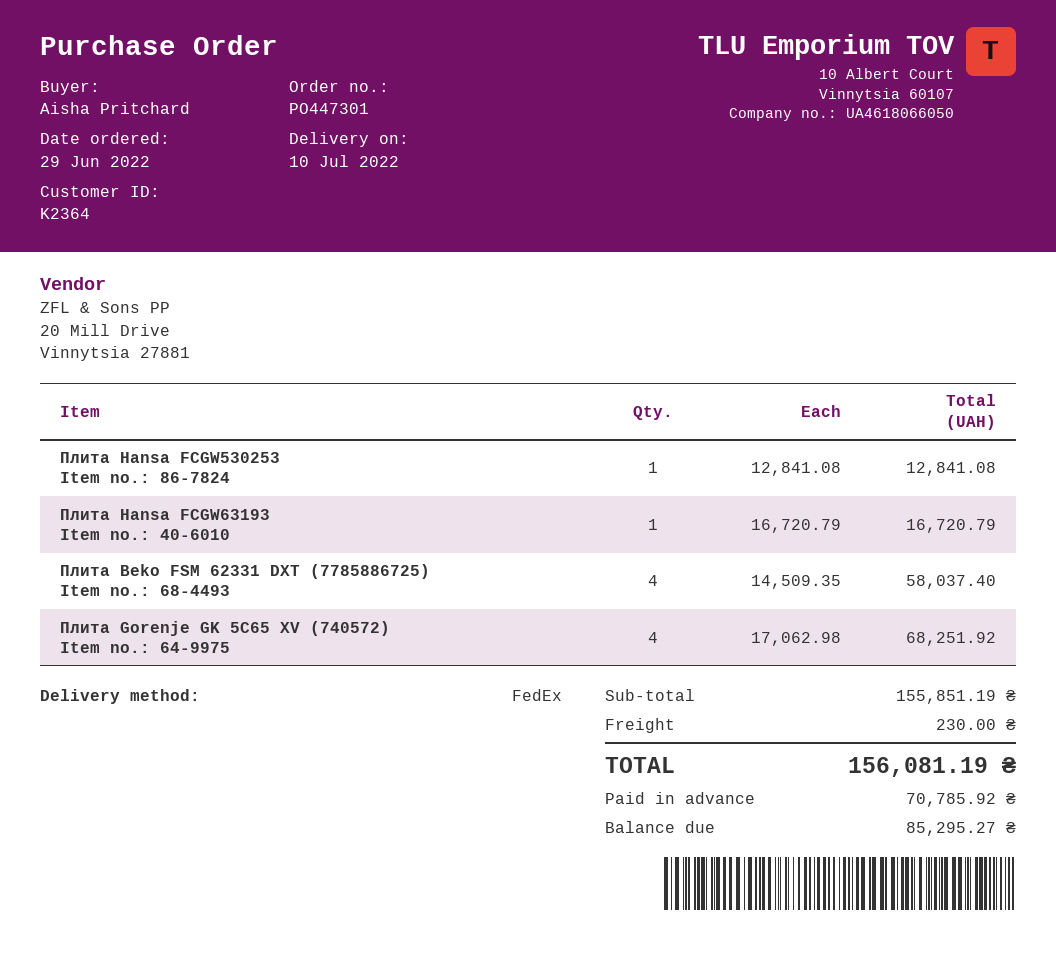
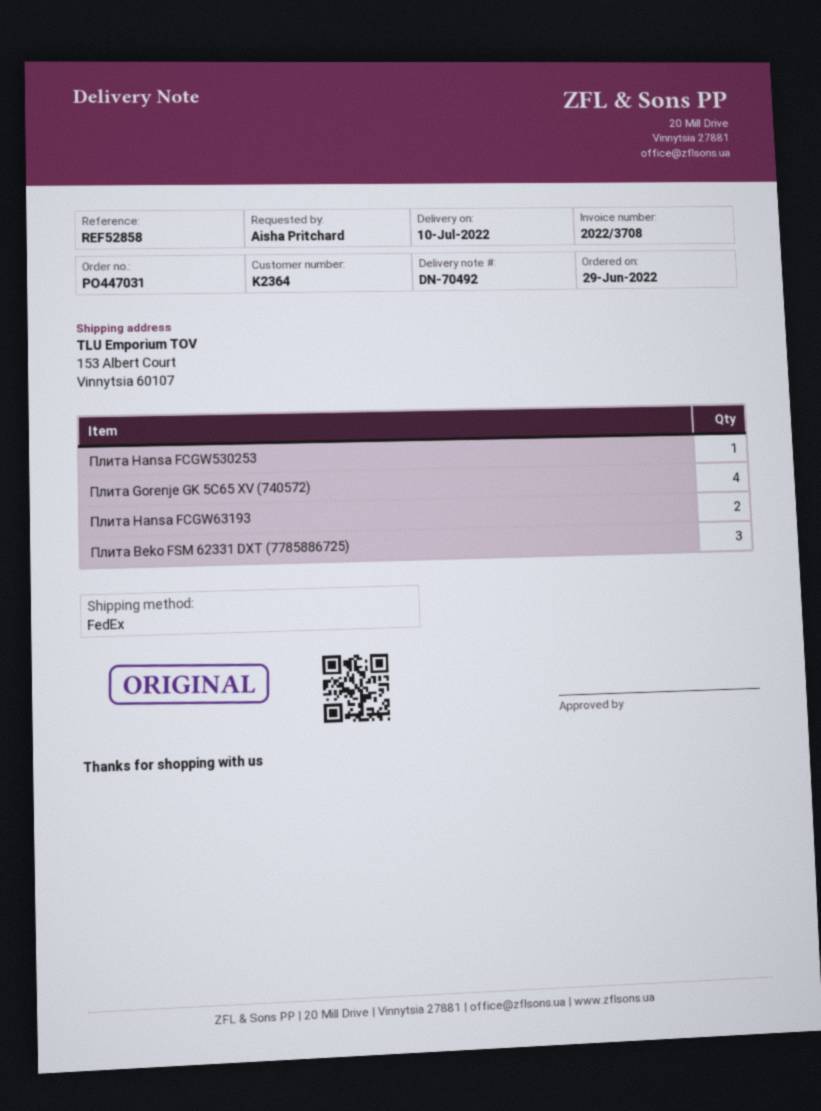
order number: PO447301 -> PO447031
Плита Hansa FCGW63193: 1 -> 2
Плита Beko FSM 62331 DXT (7785886725): 4 -> 3

